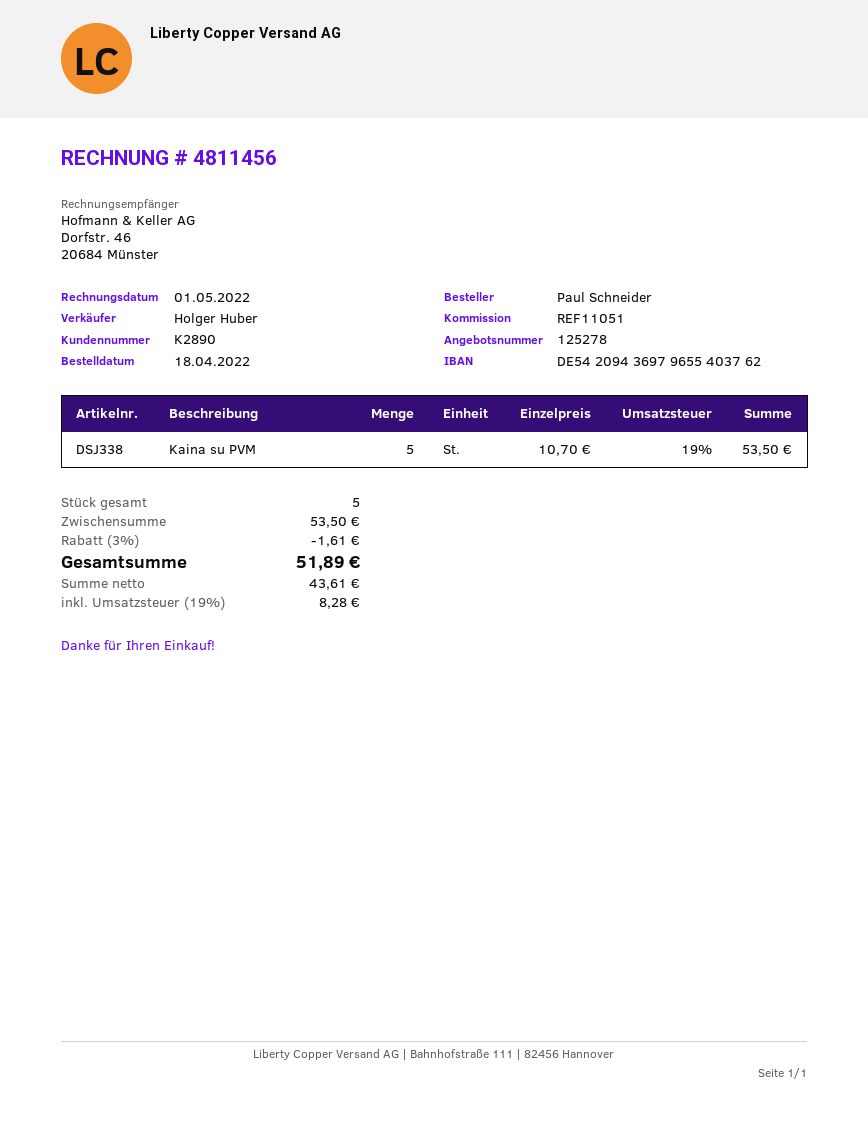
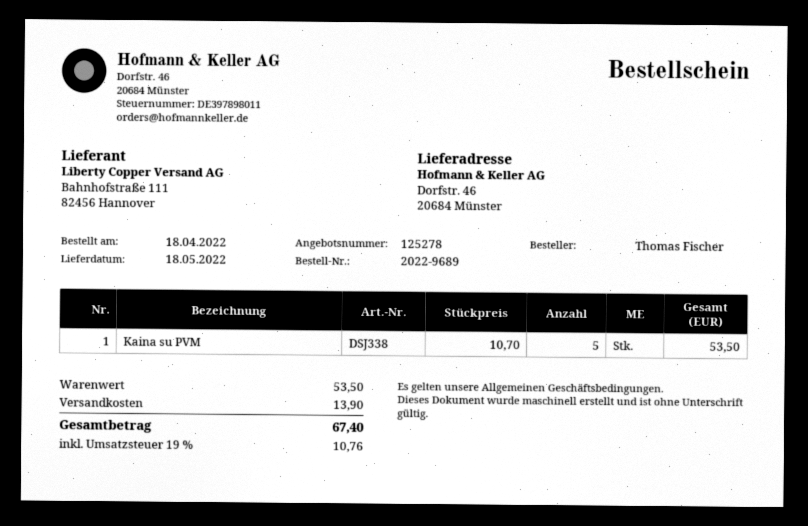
ordered by: Paul Schneider -> Thomas Fischer
discount: 3% = 1.61 -> none
shipping: none -> 13.90
tax: 19% = 8.28 -> 19% = 10.76
total: 51.89 -> 67.40

